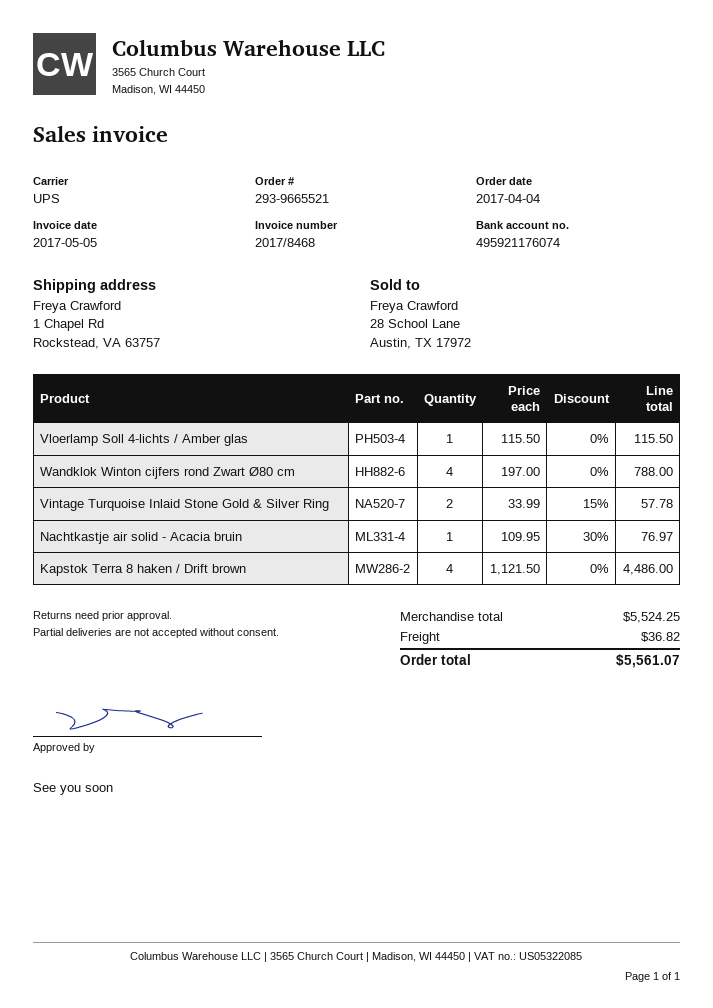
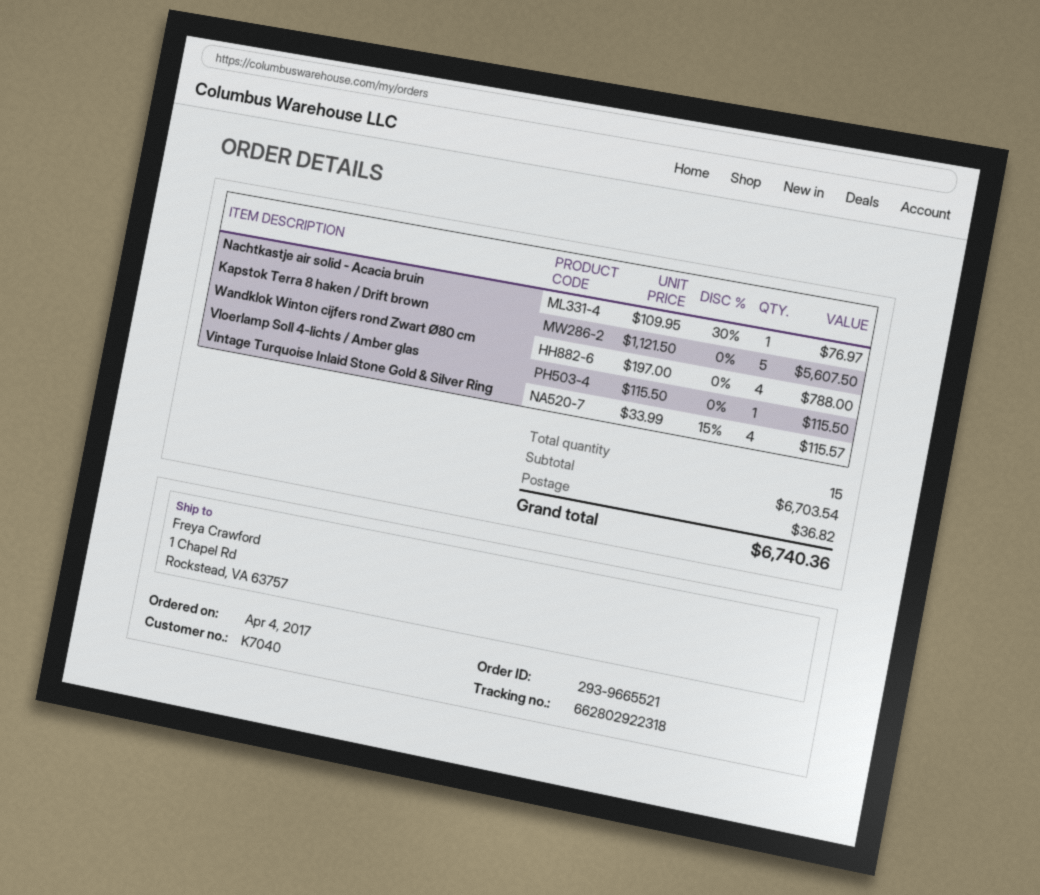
Vintage Turquoise Inlaid Stone Gold & Silver Ring: 2 x 33.99 - 15% = 57.78 -> 4 x 33.99 - 15% = 115.57
Kapstok Terra 8 haken / Drift brown: 4 x 1121.50 = 4486.00 -> 5 x 1121.50 = 5607.50
subtotal: 5524.25 -> 6703.54
total: 5561.07 -> 6740.36

